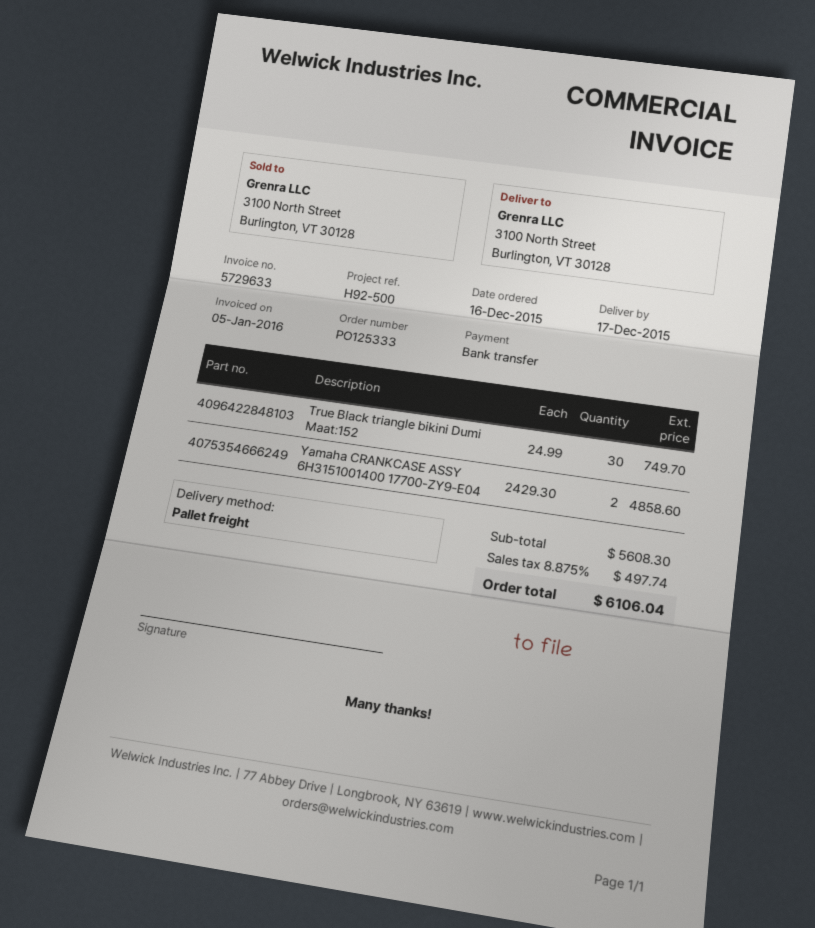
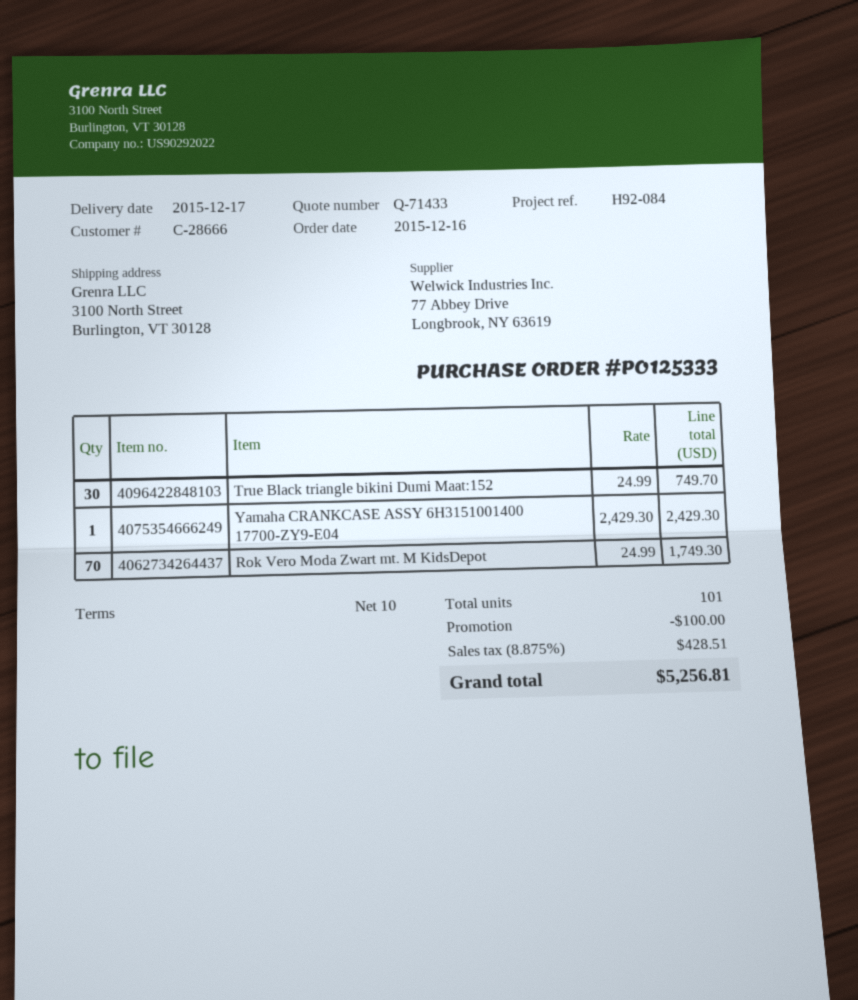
reference: H92-500 -> H92-084
Yamaha CRANKCASE ASSY 6H3151001400 17700-ZY9-E04: 2 x 2429.30 = 4858.60 -> 1 x 2429.30 = 2429.30
Rok Vero Moda Zwart mt. M KidsDepot: none -> 70 x 24.99 = 1749.30
discount: none -> 100.00
tax: 8.875% = 497.74 -> 8.875% = 428.51
total: 6106.04 -> 5256.81

